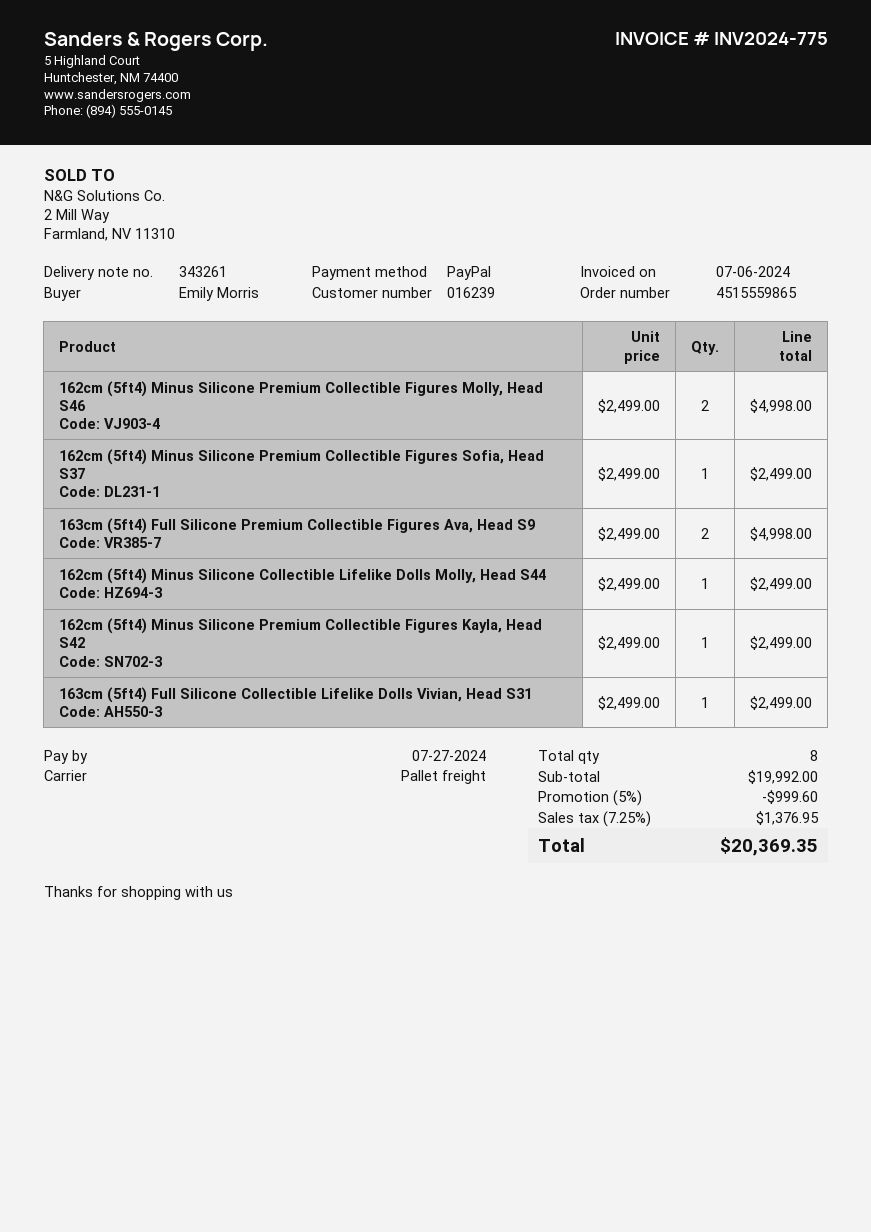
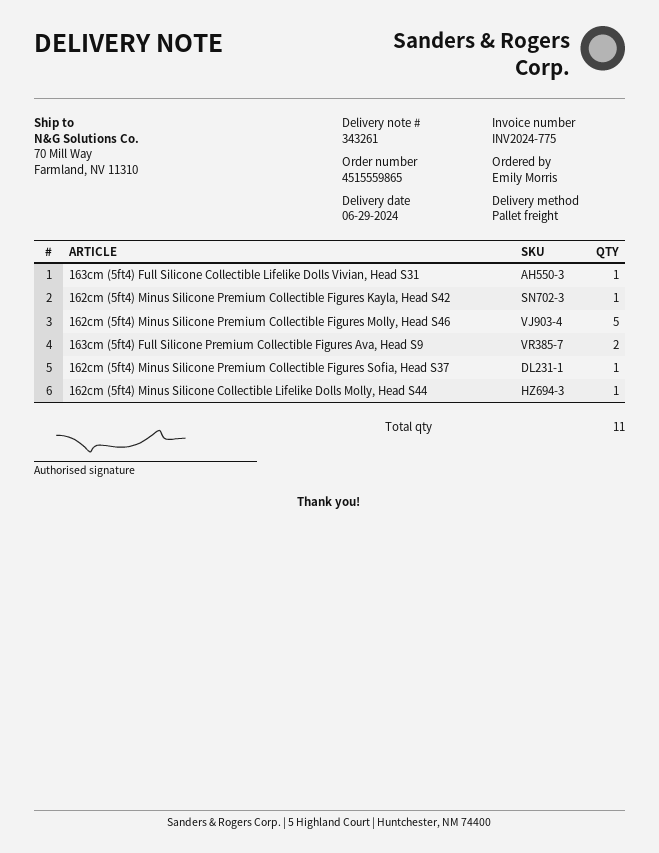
162cm (5ft4) Minus Silicone Premium Collectible Figures Molly, Head S46: 2 -> 5
total quantity: 8 -> 11

